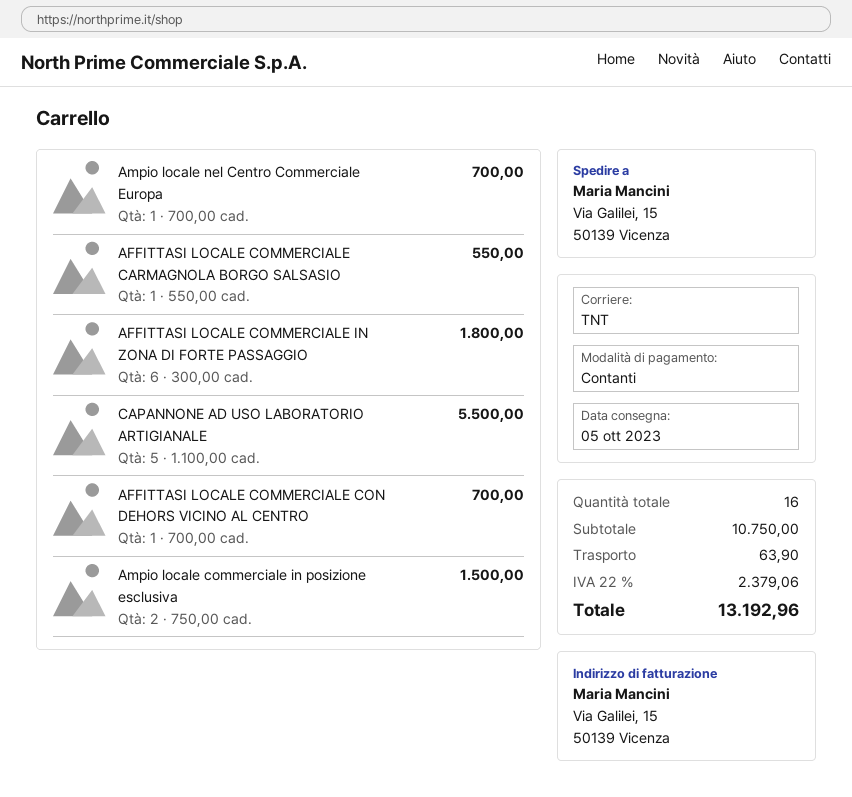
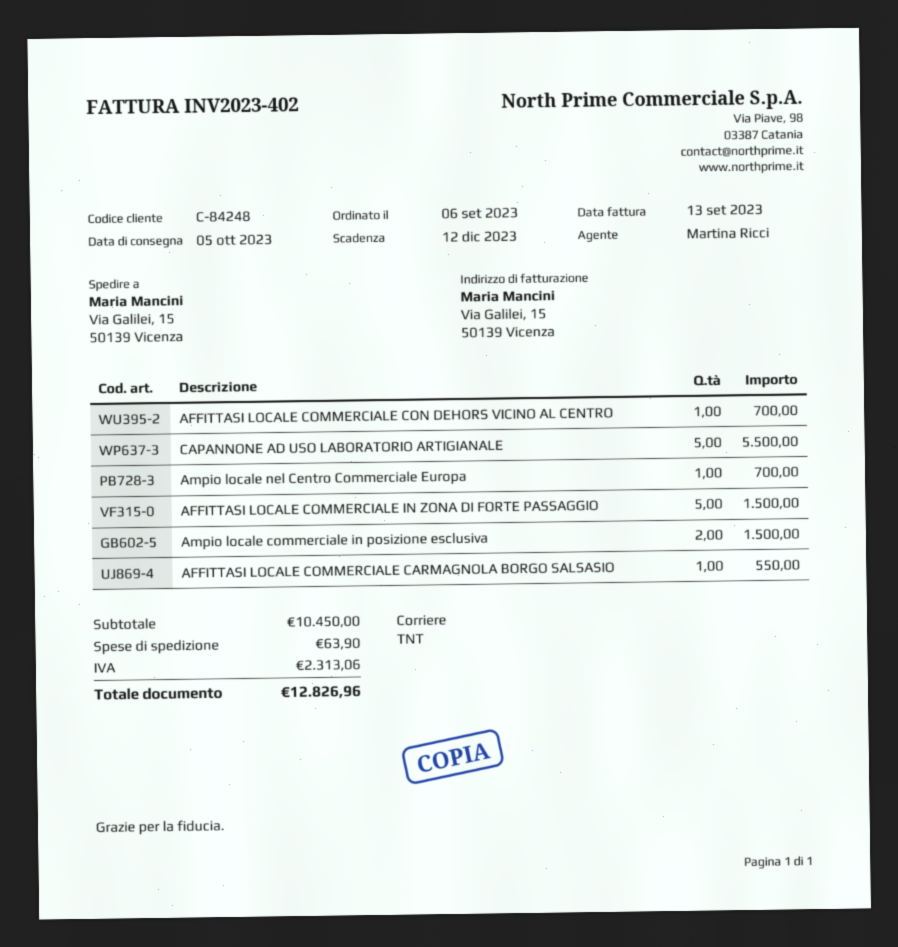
AFFITTASI LOCALE COMMERCIALE IN ZONA DI FORTE PASSAGGIO: 6 for 1800.00 -> 5 for 1500.00
subtotal: 10750.00 -> 10450.00
tax: 2379.06 -> 2313.06
total: 13192.96 -> 12826.96

